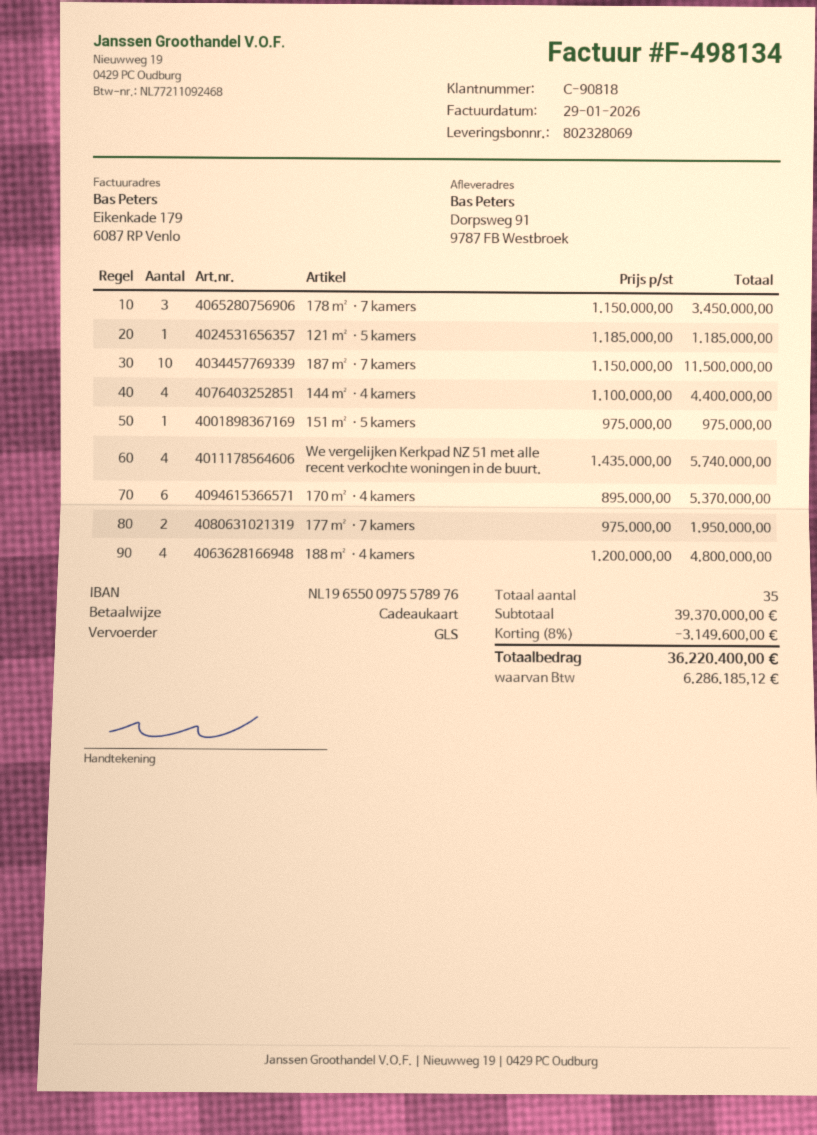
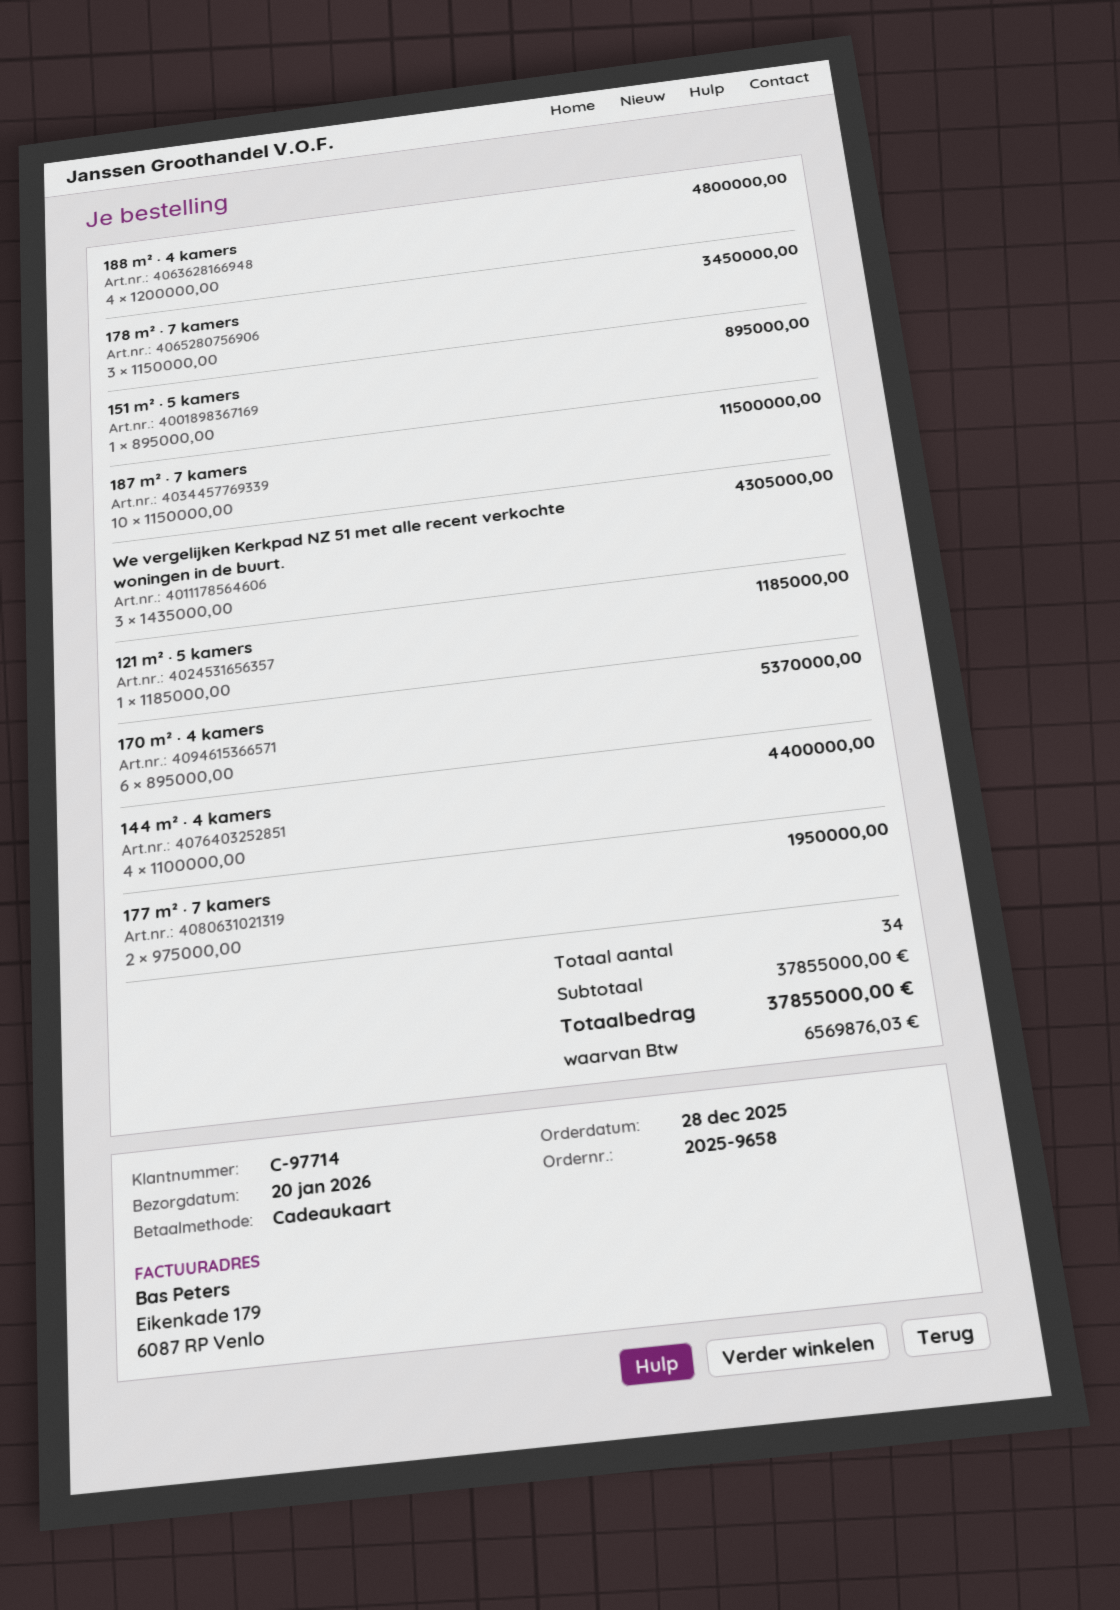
customer number: C-90818 -> C-97714
151 m² · 5 kamers: 1 x 975000.00 = 975000.00 -> 1 x 895000.00 = 895000.00
We vergelijken Kerkpad NZ 51 met alle recent verkochte woningen in de buurt.: 4 x 1435000.00 = 5740000.00 -> 3 x 1435000.00 = 4305000.00
total quantity: 35 -> 34
subtotal: 39370000.00 -> 37855000.00
discount: 8% = 3149600.00 -> none
tax: 6286185.12 -> 6569876.03
total: 36220400.00 -> 37855000.00

